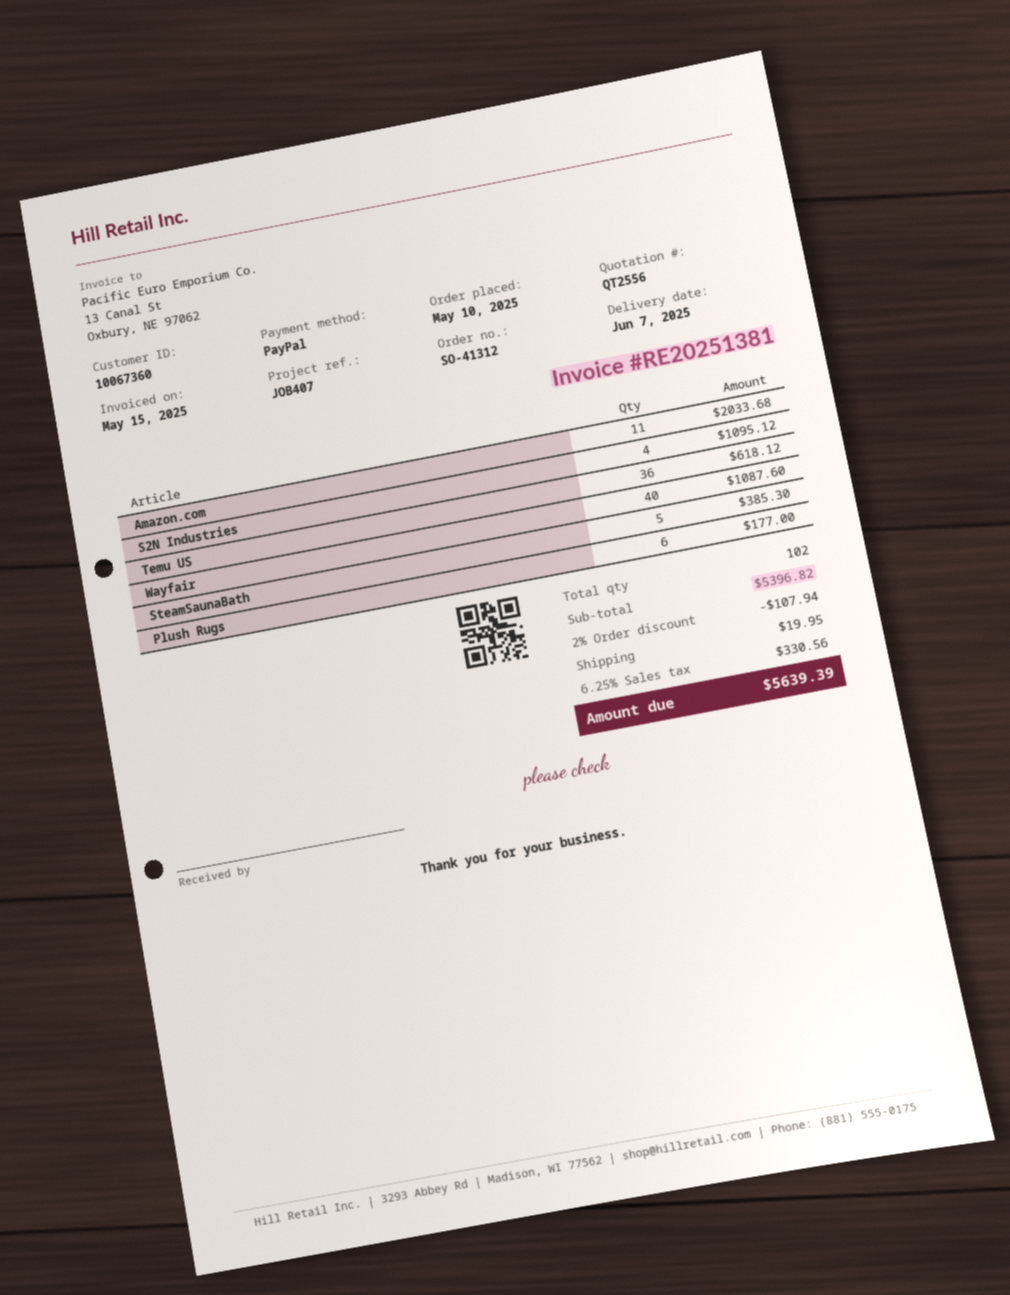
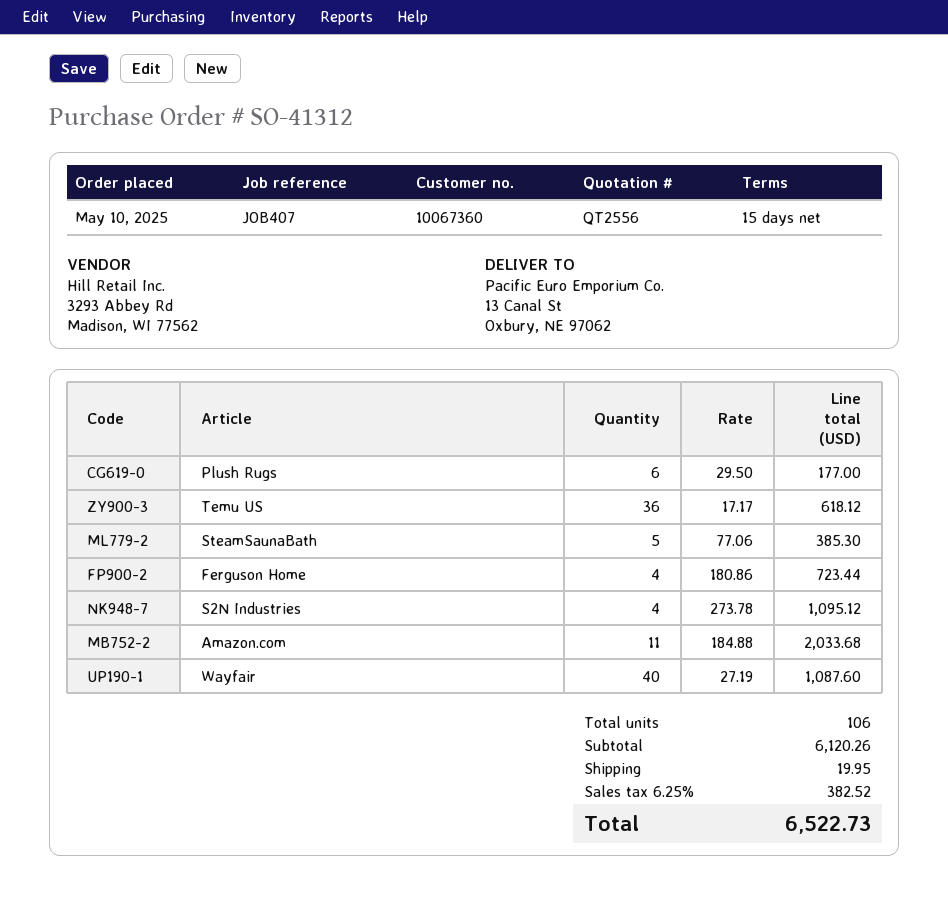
Ferguson Home: none -> 4 for 723.44
total quantity: 102 -> 106
subtotal: 5396.82 -> 6120.26
discount: 2% = 107.94 -> none
tax: 6.25% = 330.56 -> 6.25% = 382.52
total: 5639.39 -> 6522.73

